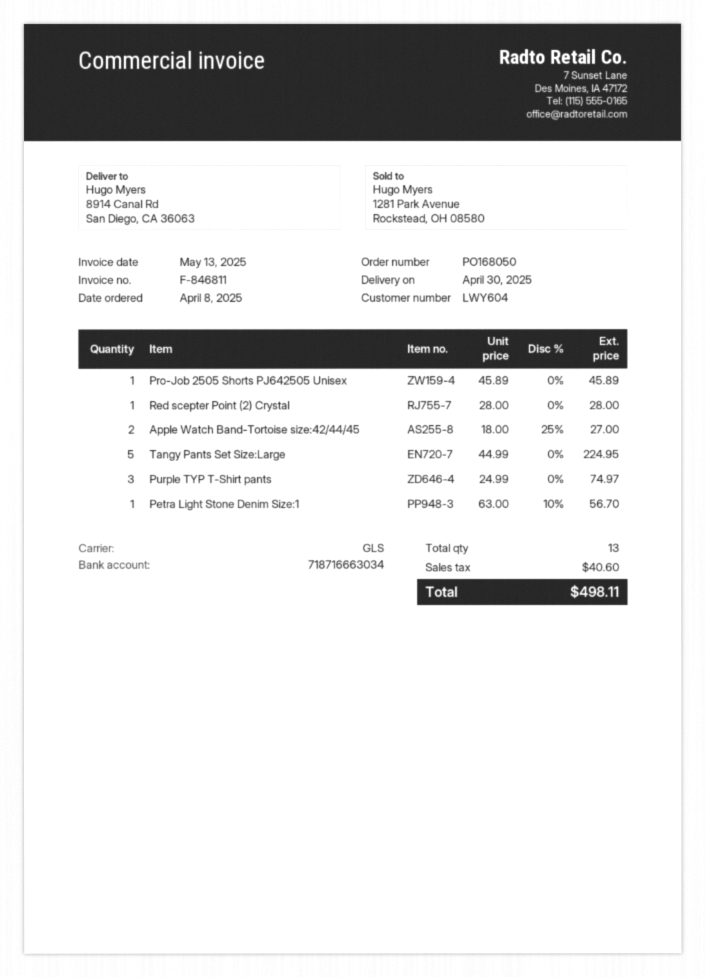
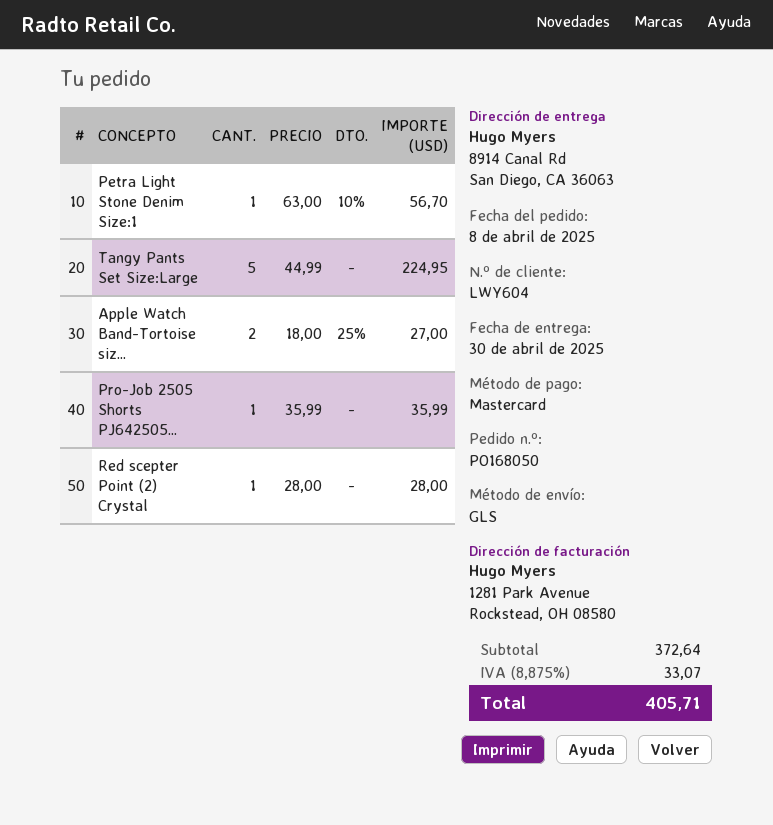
Pro-Job 2505 Shorts PJ642505 Unisex: 1 x 45.89 = 45.89 -> 1 x 35.99 = 35.99
Purple TYP T-Shirt pants: 3 x 24.99 = 74.97 -> none
tax: 40.60 -> 33.07
total: 498.11 -> 405.71

